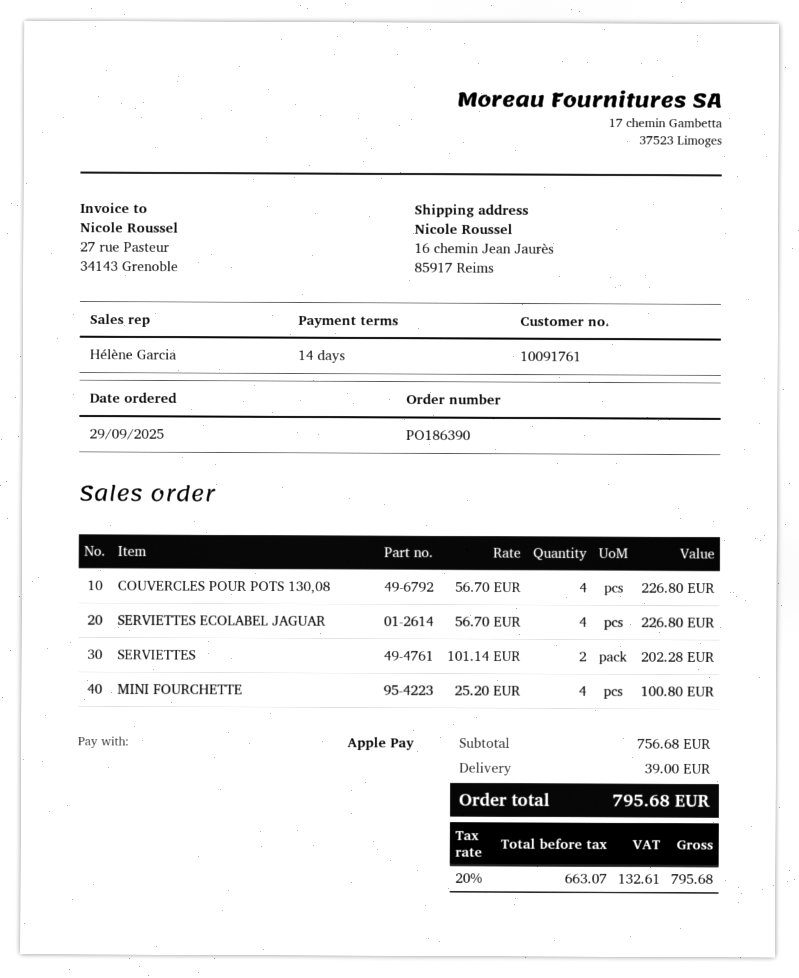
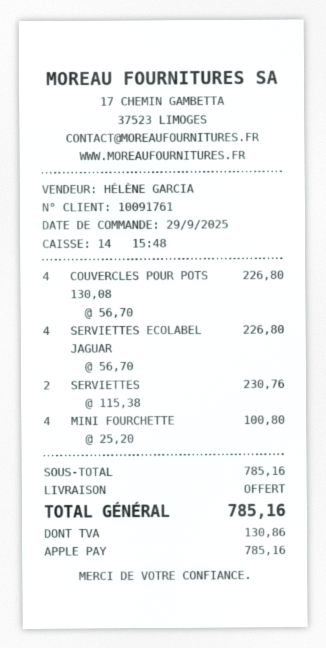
SERVIETTES: 2 x 101.14 = 202.28 -> 2 x 115.38 = 230.76
subtotal: 756.68 -> 785.16
shipping: 39.00 -> 0.00
tax: 132.61 -> 130.86
total: 795.68 -> 785.16

